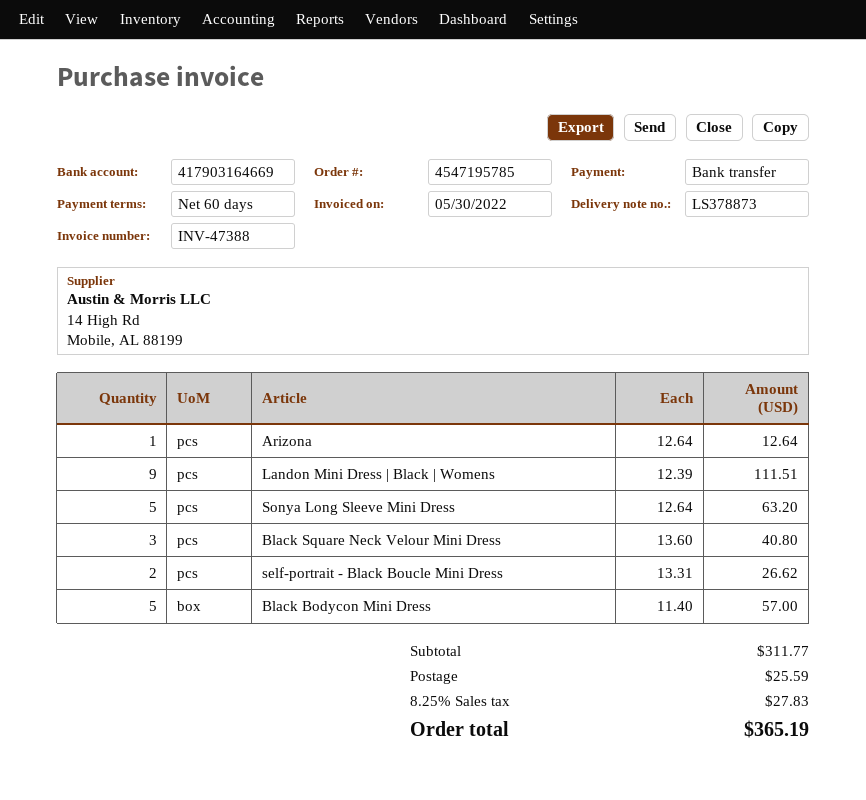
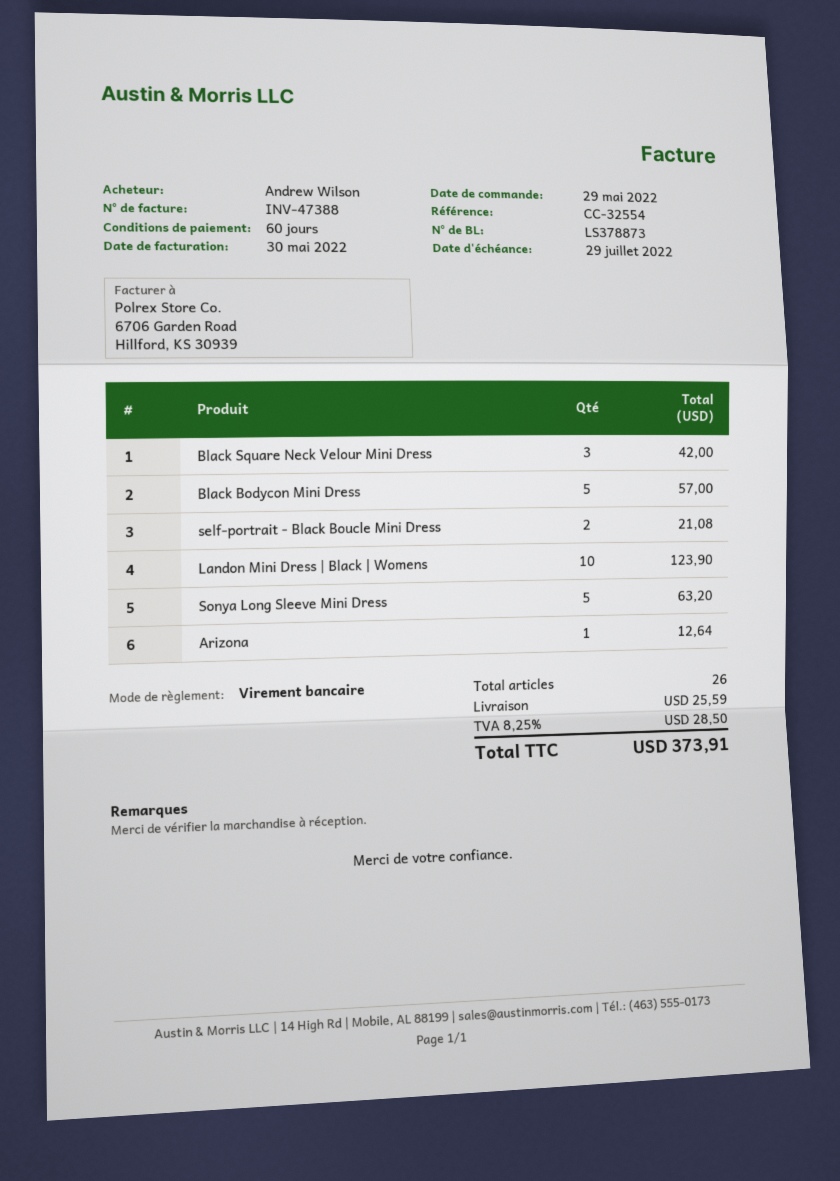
Landon Mini Dress | Black | Womens: 9 for 111.51 -> 10 for 123.90
Black Square Neck Velour Mini Dress: 3 for 40.80 -> 3 for 42.00
self-portrait - Black Boucle Mini Dress: 2 for 26.62 -> 2 for 21.08
tax: 8.25% = 27.83 -> 8.25% = 28.50
total: 365.19 -> 373.91

